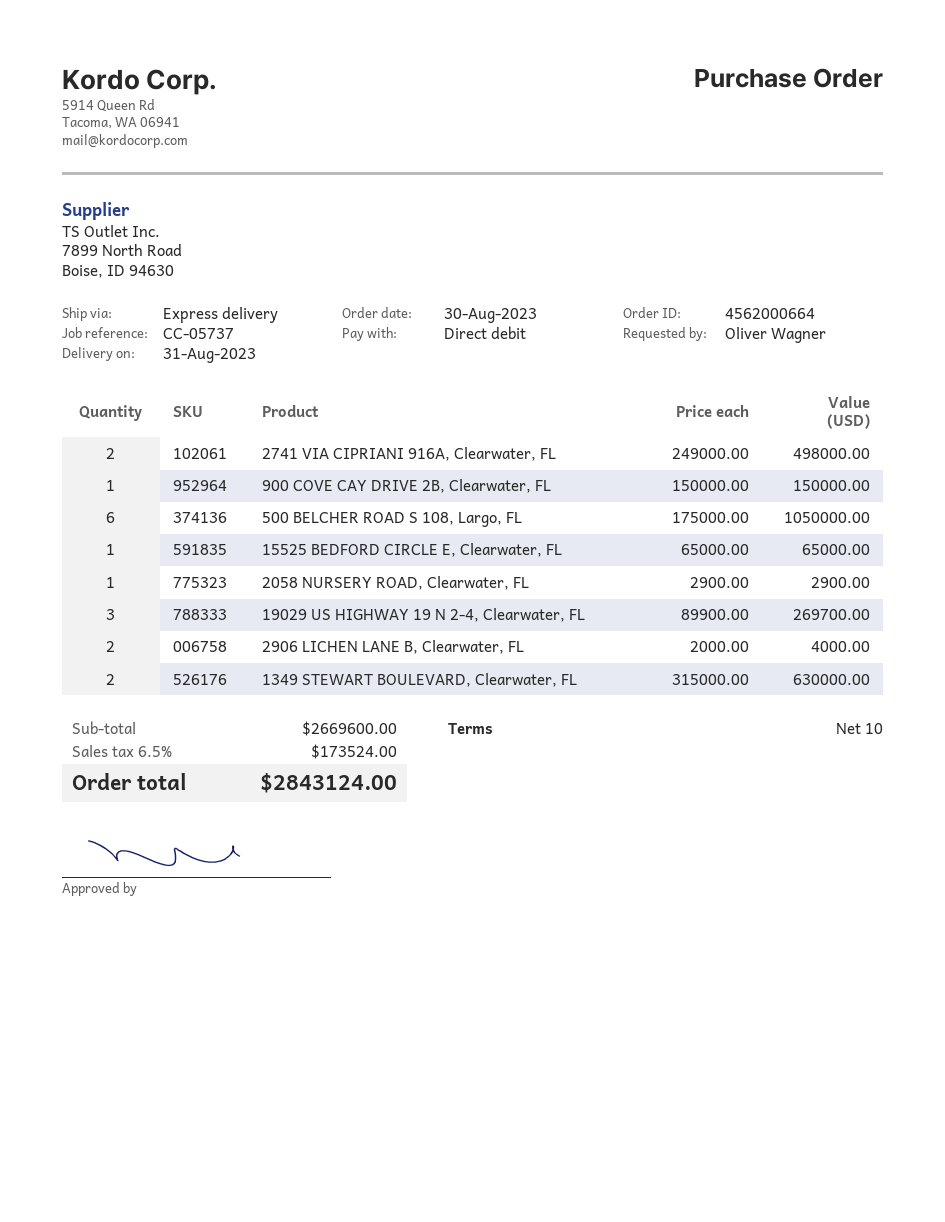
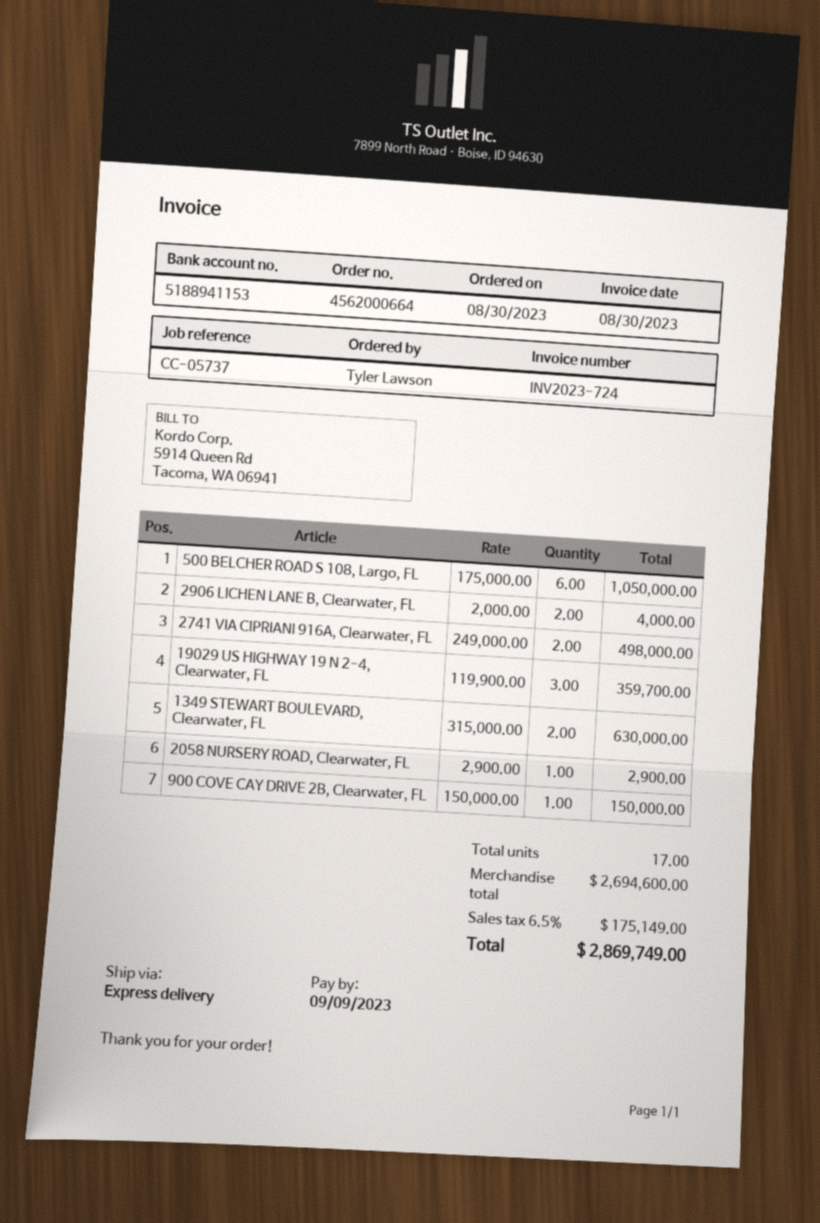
ordered by: Oliver Wagner -> Tyler Lawson
15525 BEDFORD CIRCLE E, Clearwater, FL: 1 x 65000.00 = 65000.00 -> none
19029 US HIGHWAY 19 N 2-4, Clearwater, FL: 3 x 89900.00 = 269700.00 -> 3 x 119900.00 = 359700.00
subtotal: 2669600.00 -> 2694600.00
tax: 6.5% = 173524.00 -> 6.5% = 175149.00
total: 2843124.00 -> 2869749.00

